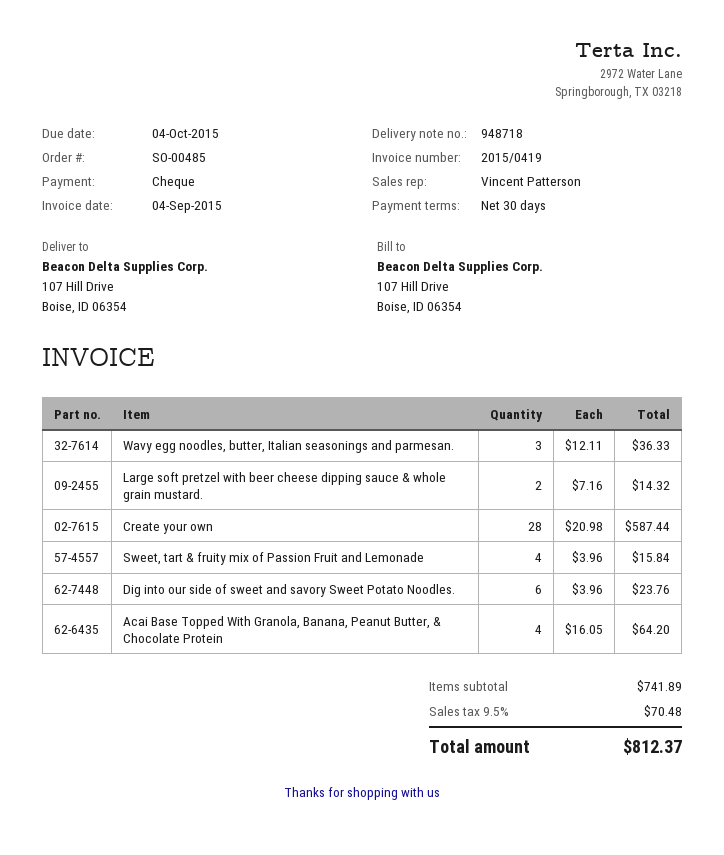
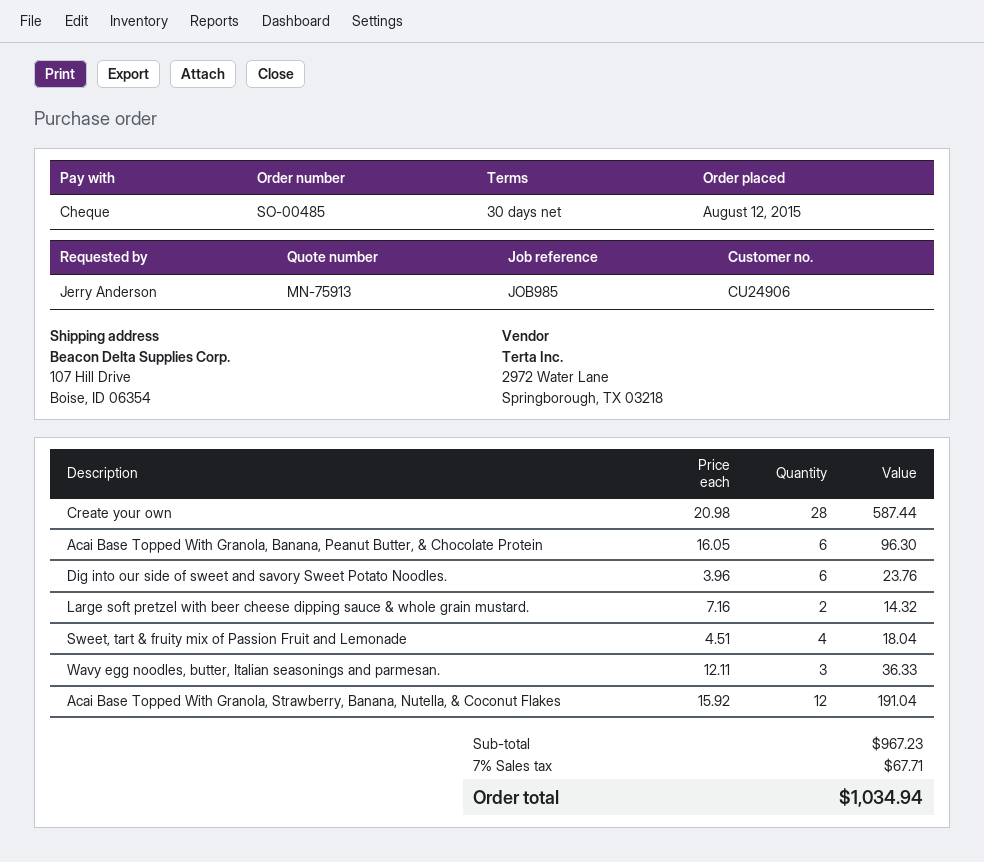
Sweet, tart & fruity mix of Passion Fruit and Lemonade: 4 x 3.96 = 15.84 -> 4 x 4.51 = 18.04
Acai Base Topped With Granola, Banana, Peanut Butter, & Chocolate Protein: 4 x 16.05 = 64.20 -> 6 x 16.05 = 96.30
Acai Base Topped With Granola, Strawberry, Banana, Nutella, & Coconut Flakes: none -> 12 x 15.92 = 191.04
subtotal: 741.89 -> 967.23
tax: 9.5% = 70.48 -> 7% = 67.71
total: 812.37 -> 1034.94

